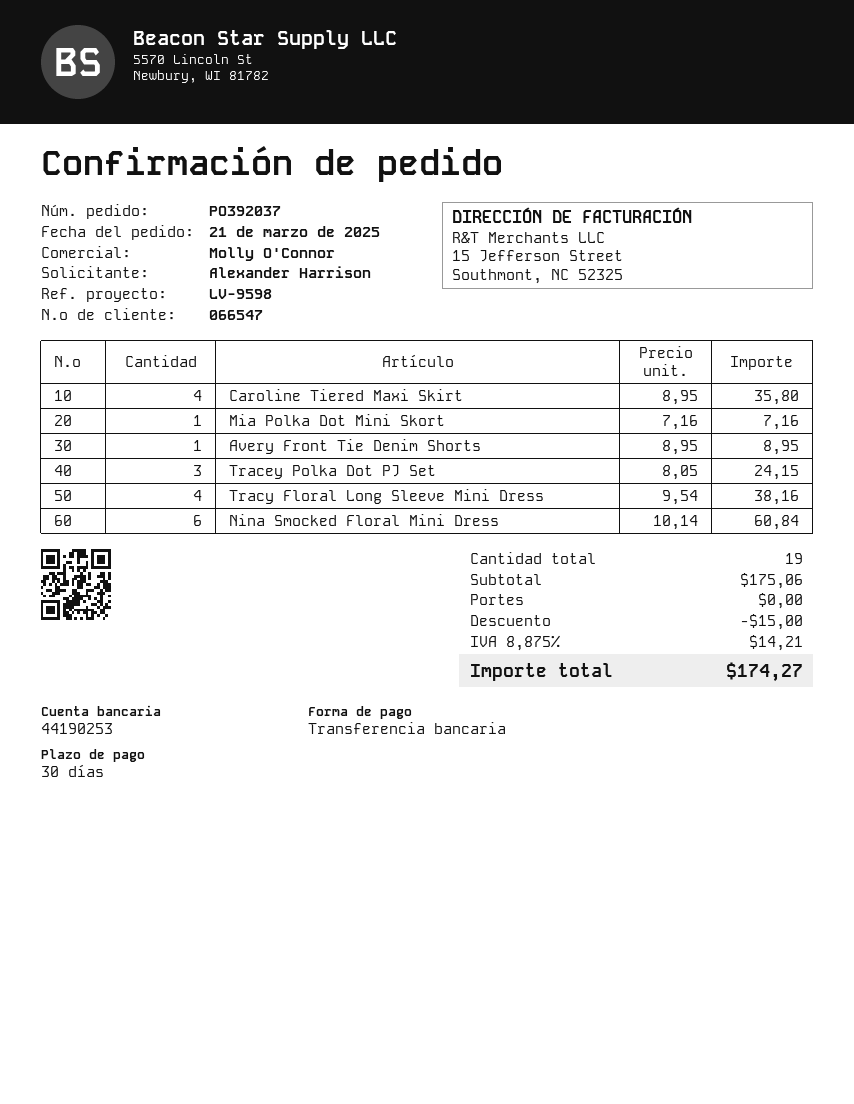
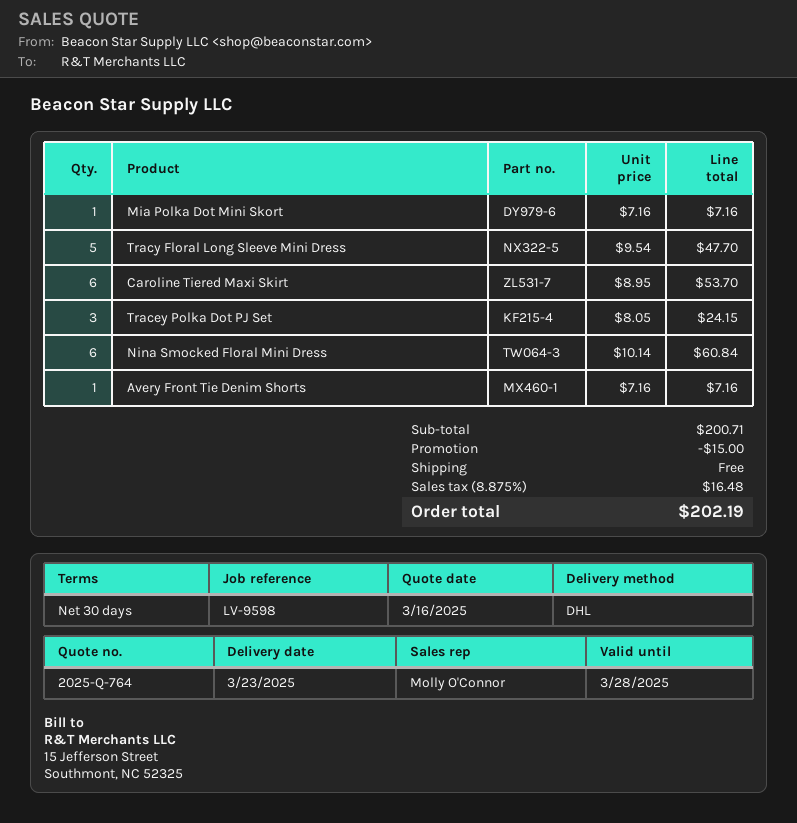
Caroline Tiered Maxi Skirt: 4 x 8.95 = 35.80 -> 6 x 8.95 = 53.70
Avery Front Tie Denim Shorts: 1 x 8.95 = 8.95 -> 1 x 7.16 = 7.16
Tracy Floral Long Sleeve Mini Dress: 4 x 9.54 = 38.16 -> 5 x 9.54 = 47.70
subtotal: 175.06 -> 200.71
tax: 8.875% = 14.21 -> 8.875% = 16.48
total: 174.27 -> 202.19

